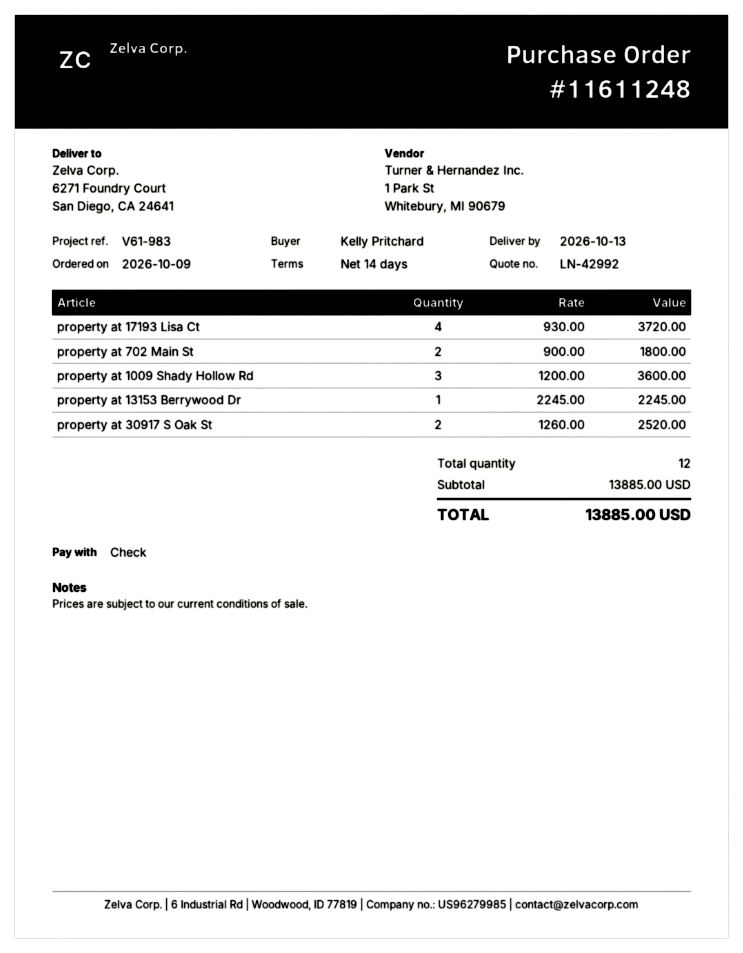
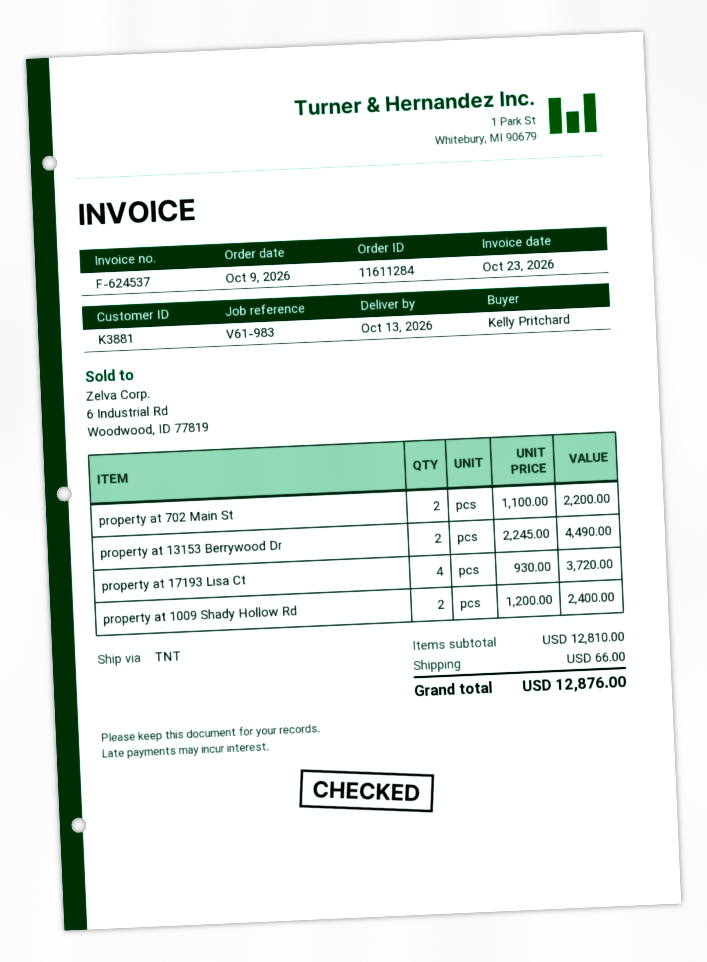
order number: 11611248 -> 11611284
property at 702 Main St: 2 x 900.00 = 1800.00 -> 2 x 1100.00 = 2200.00
property at 1009 Shady Hollow Rd: 3 x 1200.00 = 3600.00 -> 2 x 1200.00 = 2400.00
property at 13153 Berrywood Dr: 1 x 2245.00 = 2245.00 -> 2 x 2245.00 = 4490.00
property at 30917 S Oak St: 2 x 1260.00 = 2520.00 -> none
subtotal: 13885.00 -> 12810.00
shipping: none -> 66.00
total: 13885.00 -> 12876.00

